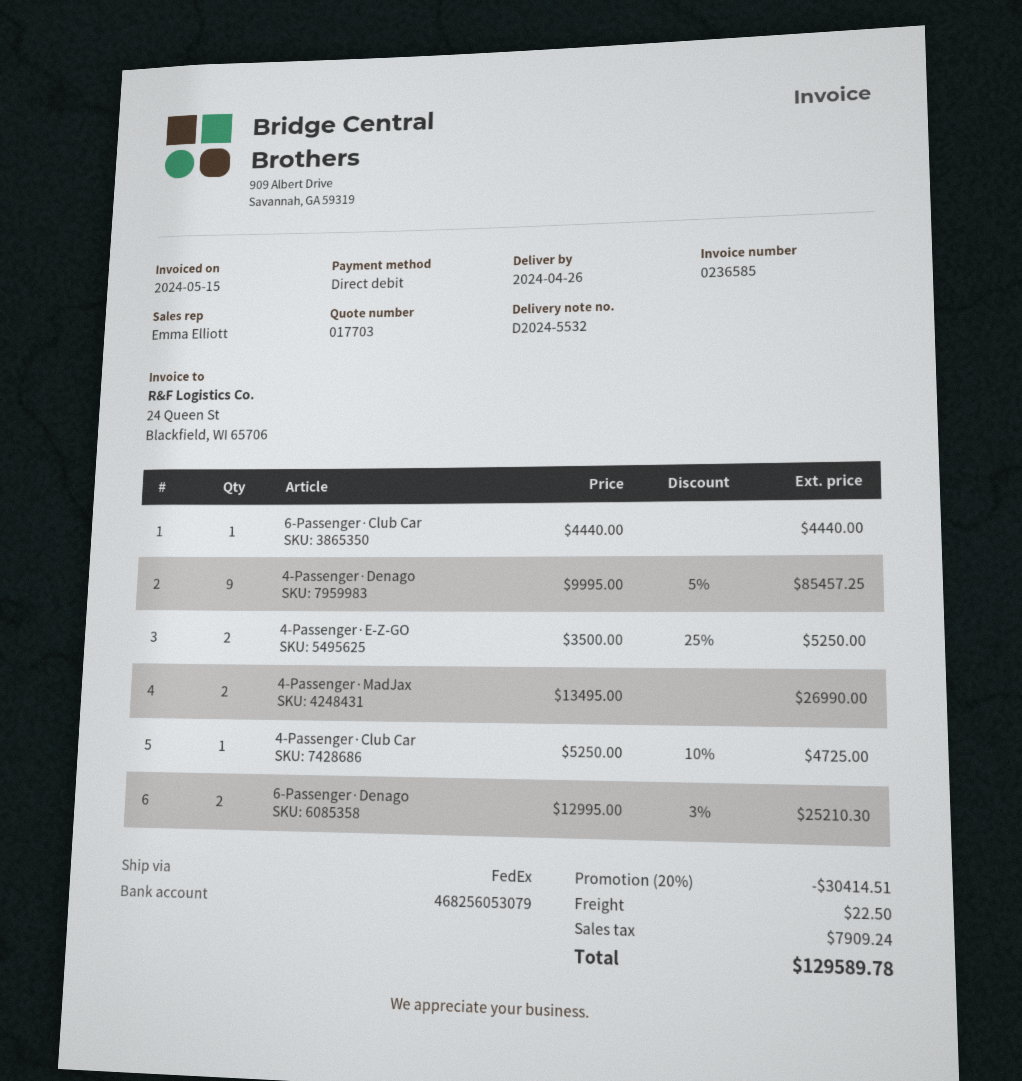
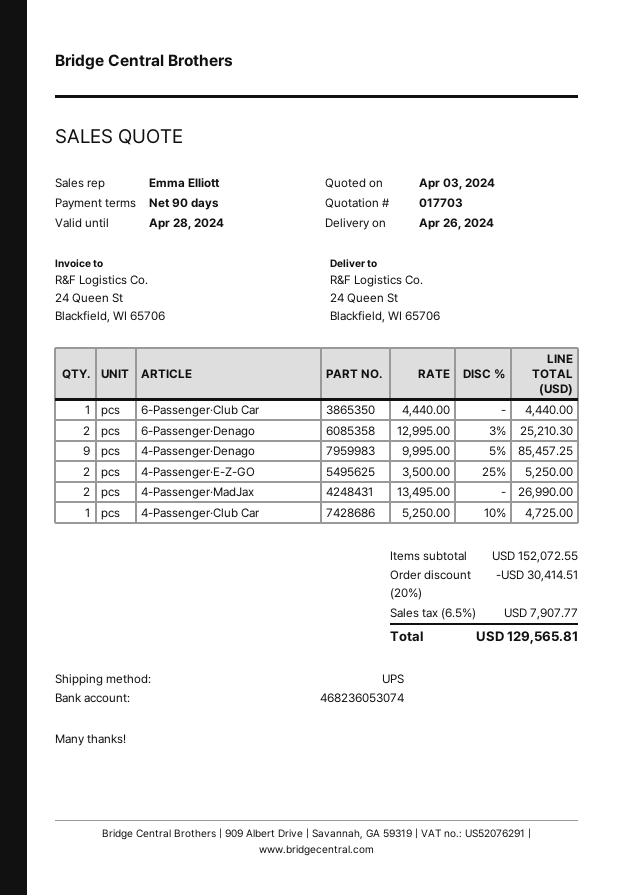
bank account: 468256053079 -> 468236053074
shipping method: FedEx -> UPS
shipping: 22.50 -> none
tax: 7909.24 -> 7907.77
total: 129589.78 -> 129565.81

